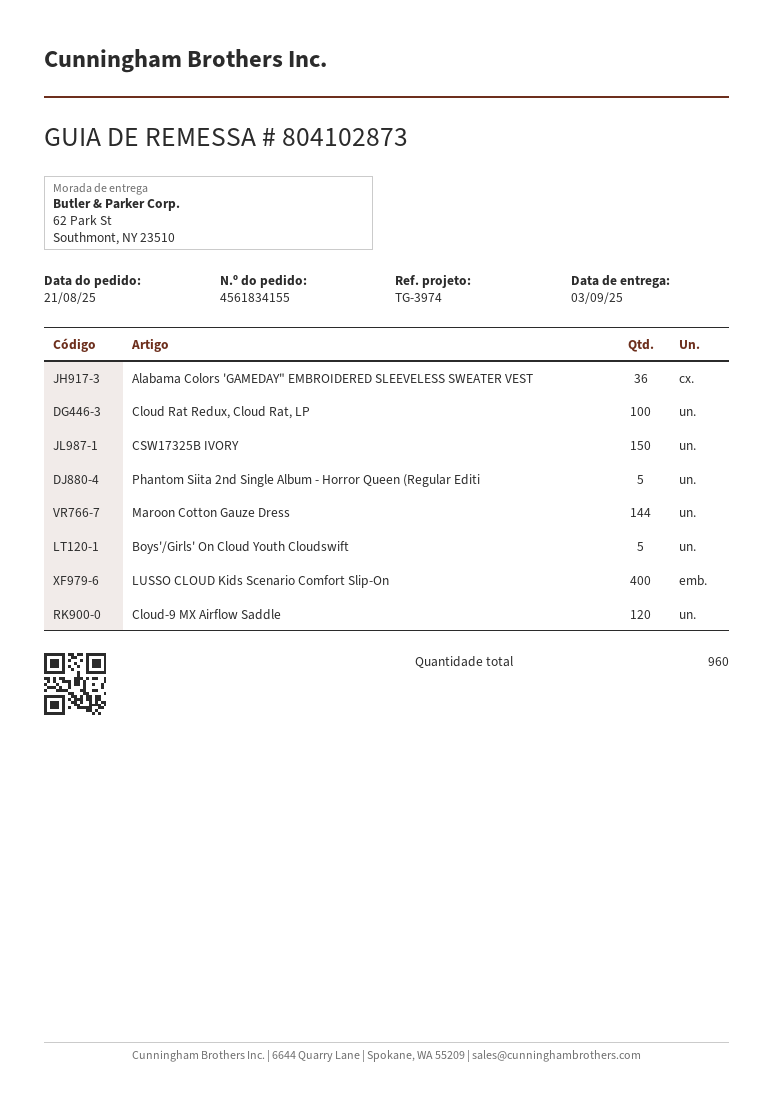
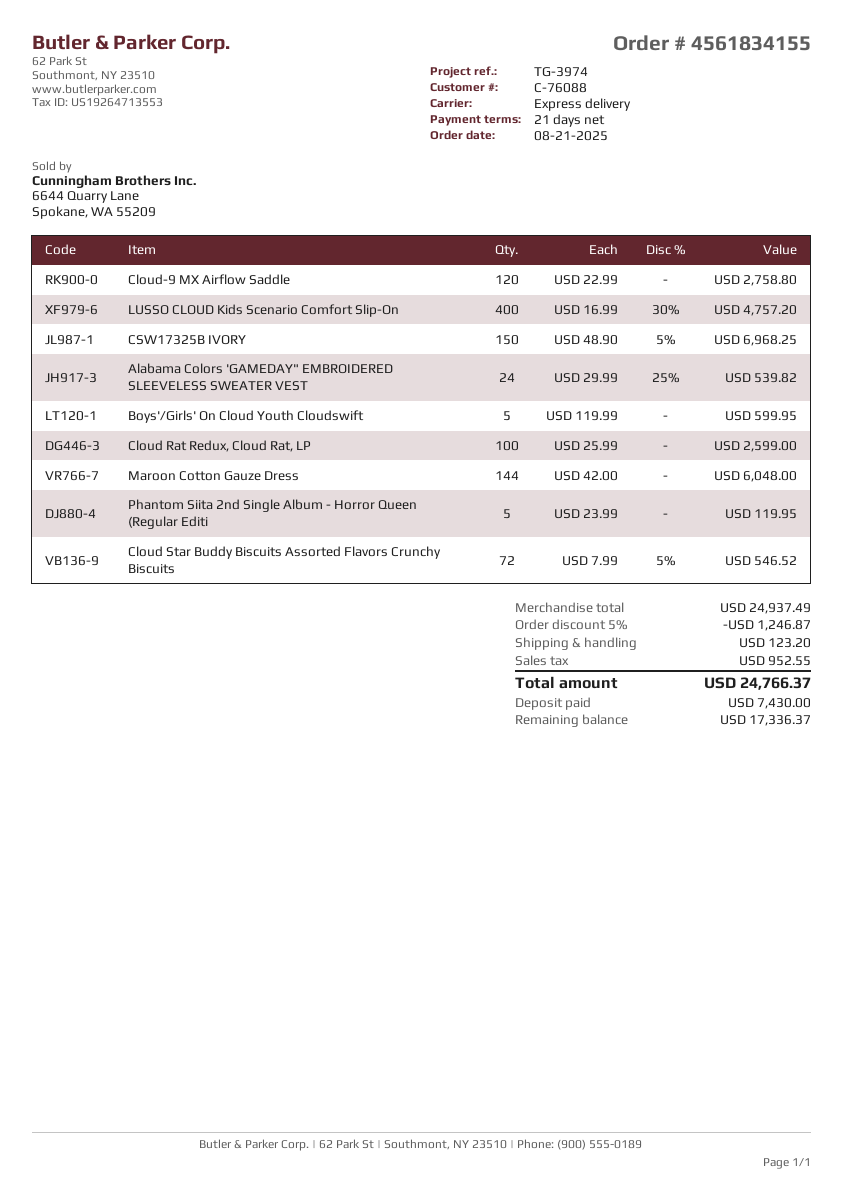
Alabama Colors 'GAMEDAY" EMBROIDERED SLEEVELESS SWEATER VEST: 36 -> 24
Cloud Star Buddy Biscuits Assorted Flavors Crunchy Biscuits: none -> 72

